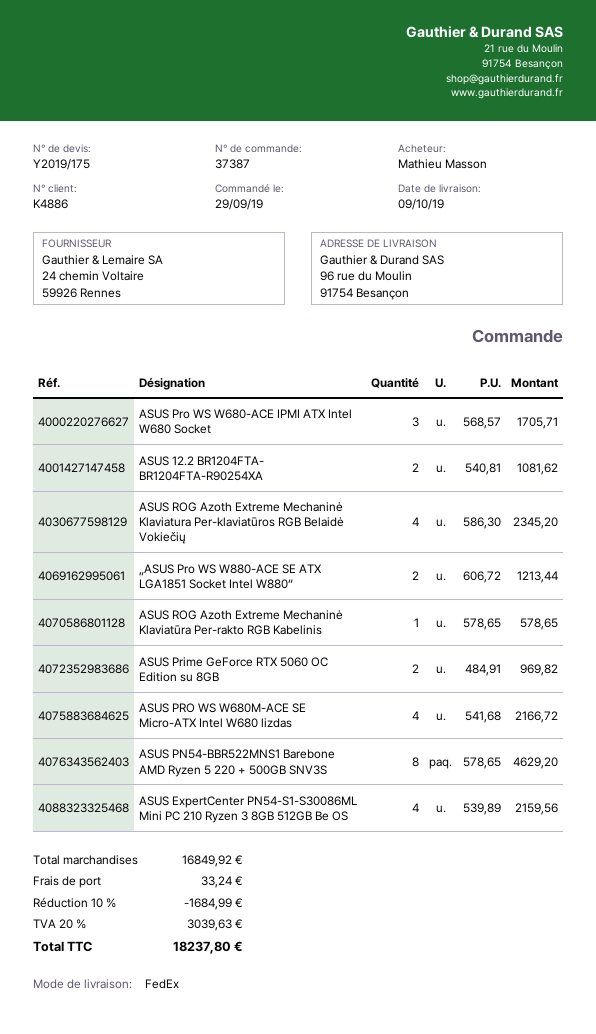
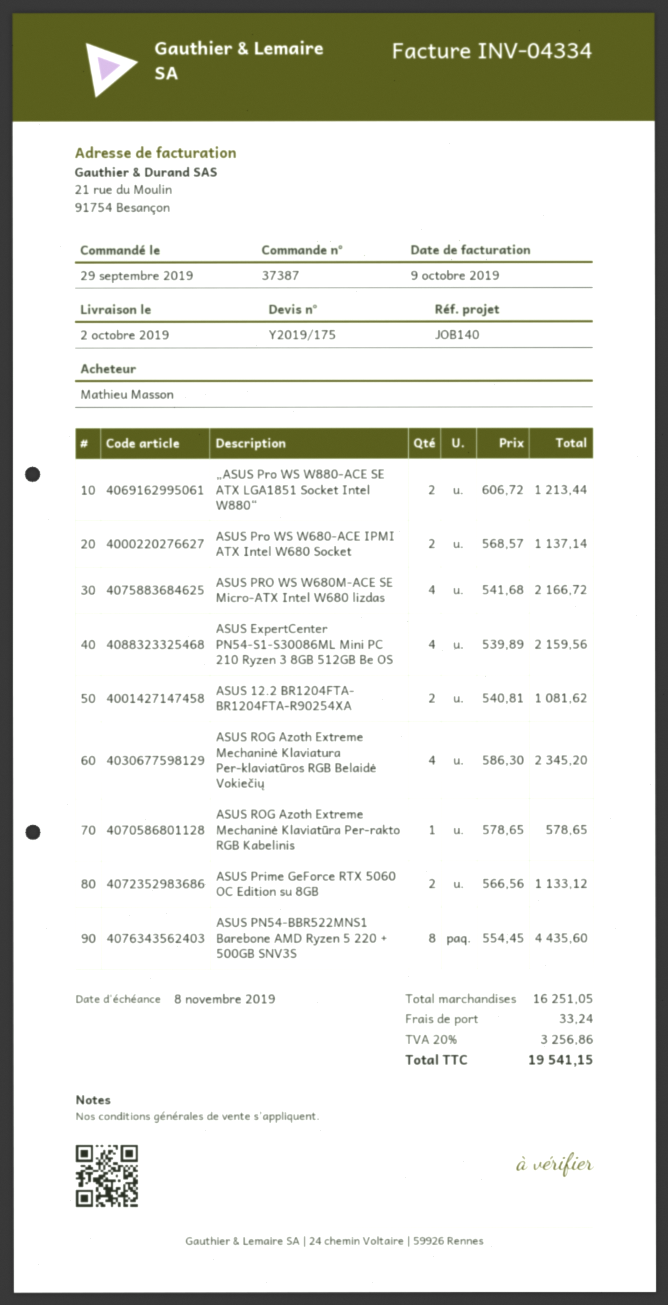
delivery date: 2019-10-09 -> 2019-10-02
ASUS Pro WS W680-ACE IPMI ATX Intel W680 Socket: 3 x 568.57 = 1705.71 -> 2 x 568.57 = 1137.14
ASUS Prime GeForce RTX 5060 OC Edition su 8GB: 2 x 484.91 = 969.82 -> 2 x 566.56 = 1133.12
ASUS PN54-BBR522MNS1 Barebone AMD Ryzen 5 220 + 500GB SNV3S: 8 x 578.65 = 4629.20 -> 8 x 554.45 = 4435.60
subtotal: 16849.92 -> 16251.05
discount: 10% = 1684.99 -> none
tax: 20% = 3039.63 -> 20% = 3256.86
total: 18237.80 -> 19541.15

